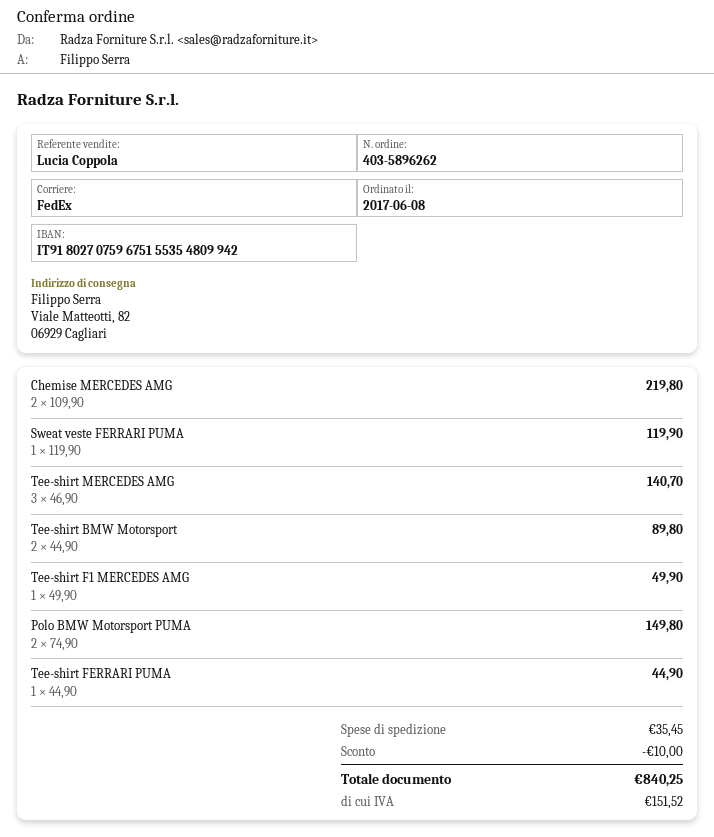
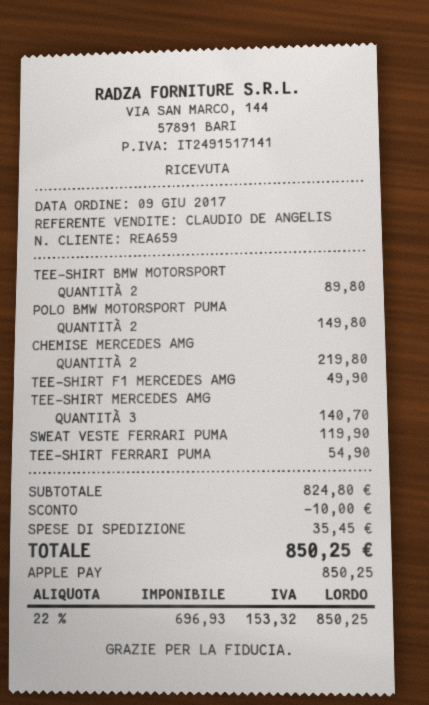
order date: 2017-06-08 -> 2017-06-09
sales rep: Lucia Coppola -> CLAUDIO DE ANGELIS
Tee-shirt FERRARI PUMA: 1 for 44.90 -> 1 for 54.90
tax: 151.52 -> 153.32
total: 840.25 -> 850.25

